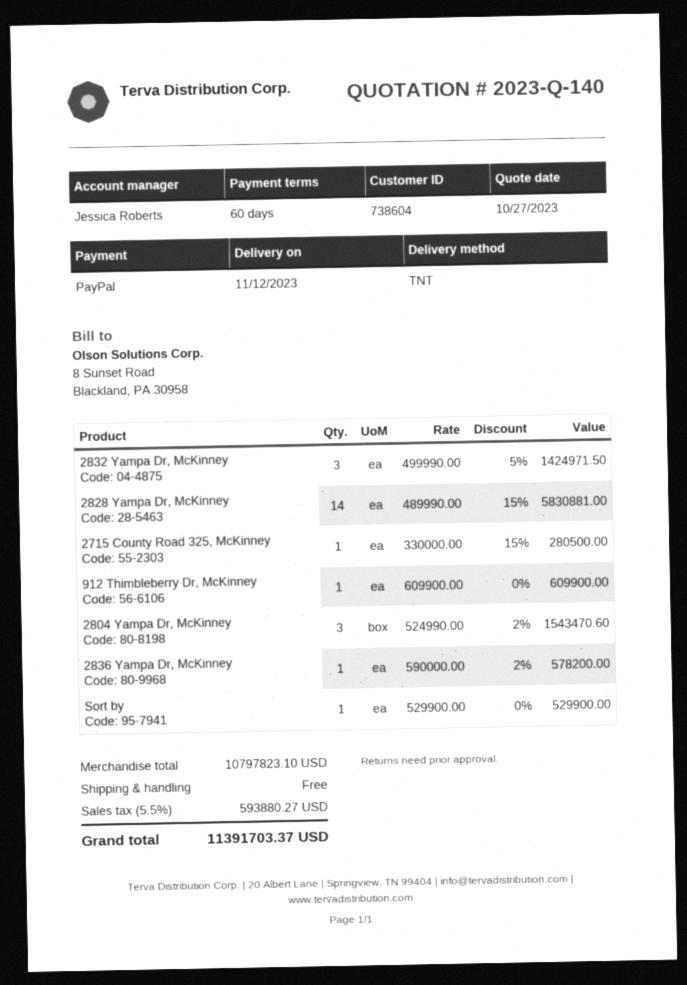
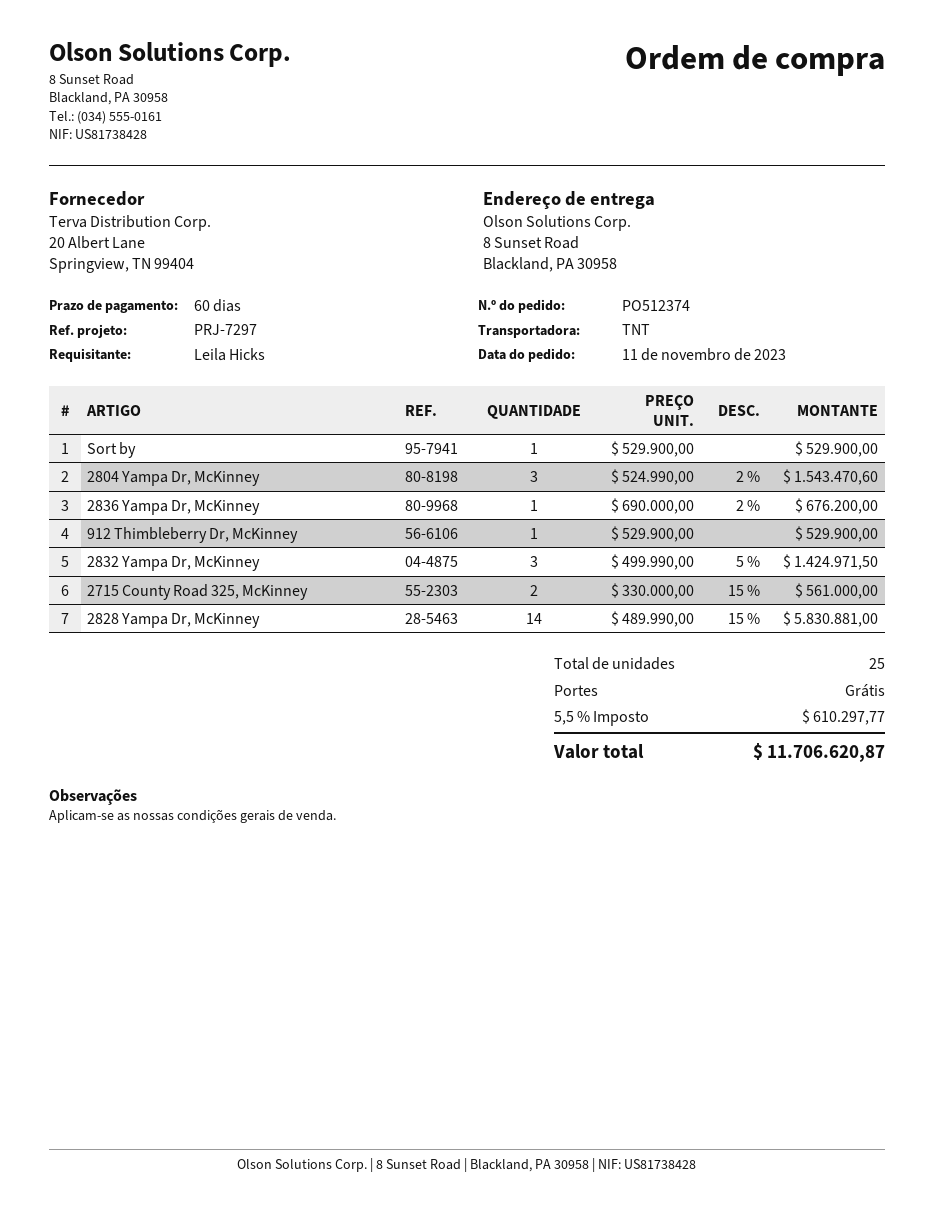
2715 County Road 325, McKinney: 1 x 330000.00 - 15% = 280500.00 -> 2 x 330000.00 - 15% = 561000.00
912 Thimbleberry Dr, McKinney: 1 x 609900.00 = 609900.00 -> 1 x 529900.00 = 529900.00
2836 Yampa Dr, McKinney: 1 x 590000.00 - 2% = 578200.00 -> 1 x 690000.00 - 2% = 676200.00
tax: 5.5% = 593880.27 -> 5.5% = 610297.77
total: 11391703.37 -> 11706620.87

